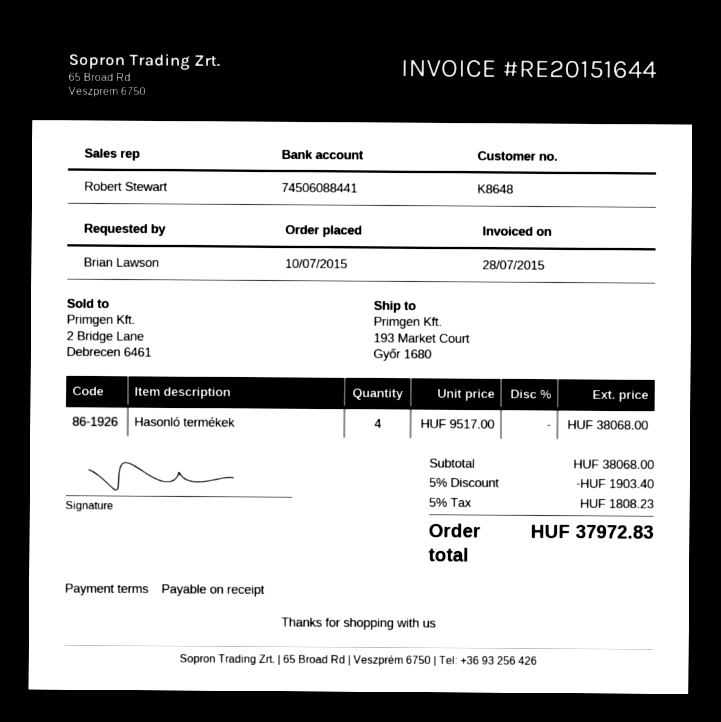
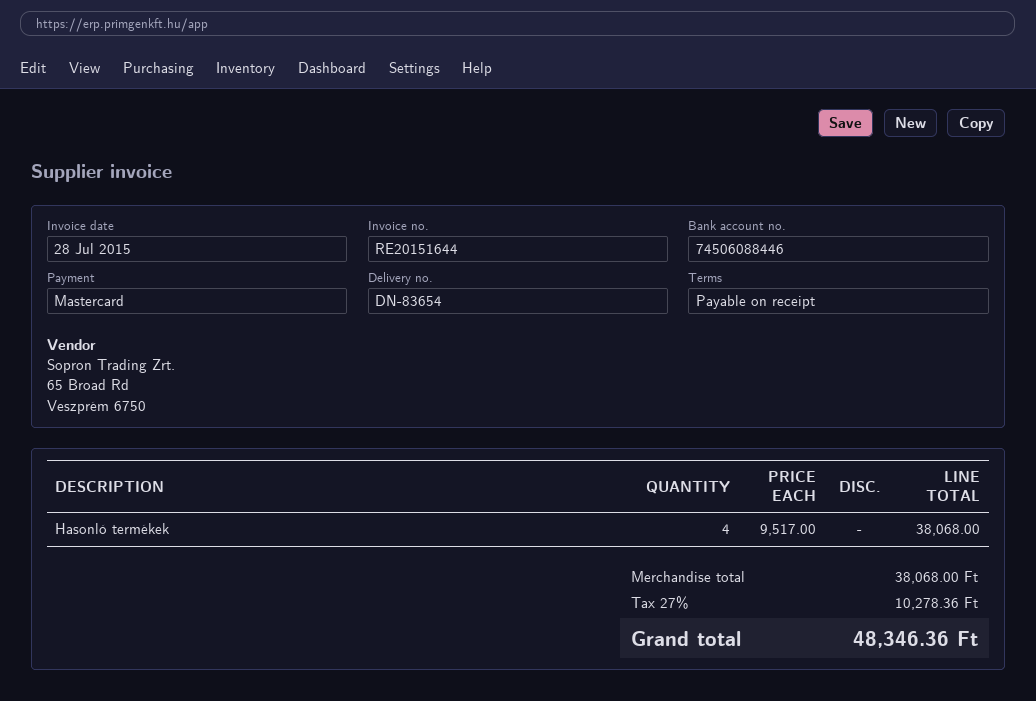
bank account: 74506088441 -> 74506088446
discount: 5% = 1903.40 -> none
tax: 5% = 1808.23 -> 27% = 10278.36
total: 37972.83 -> 48346.36

